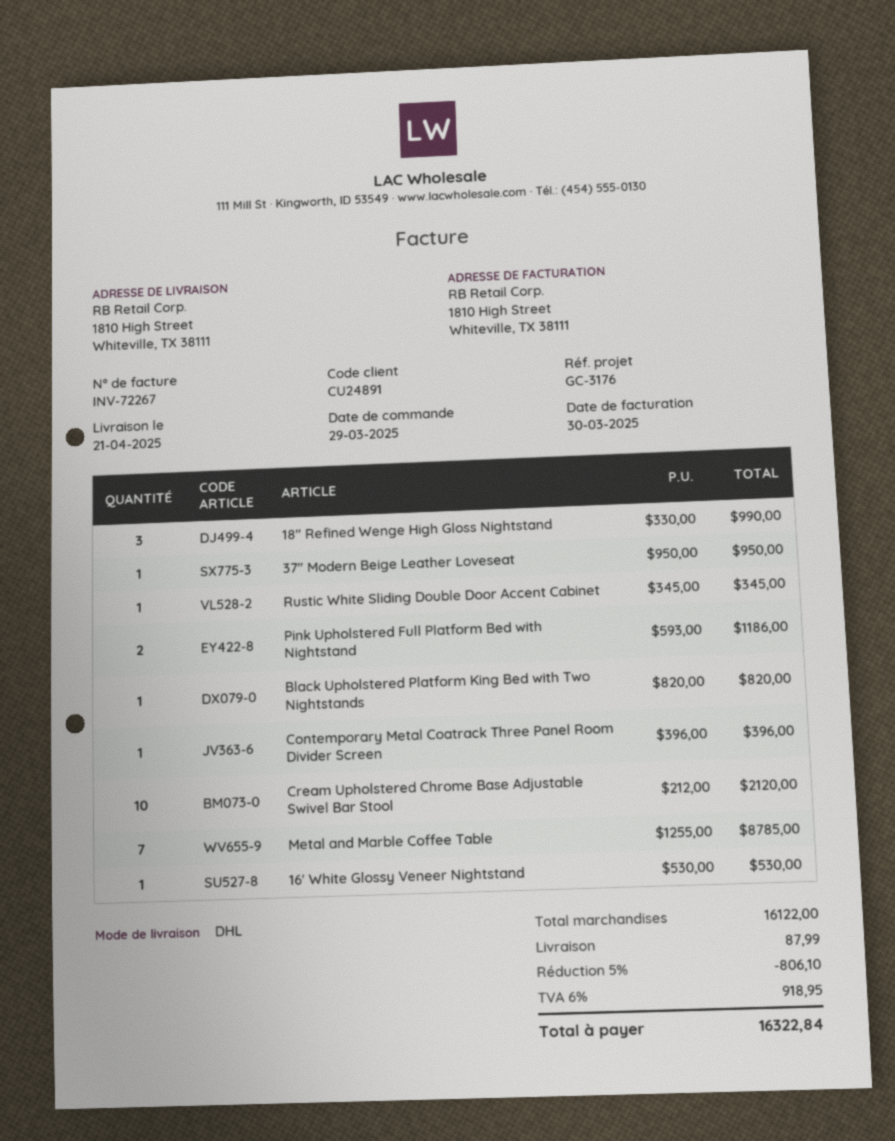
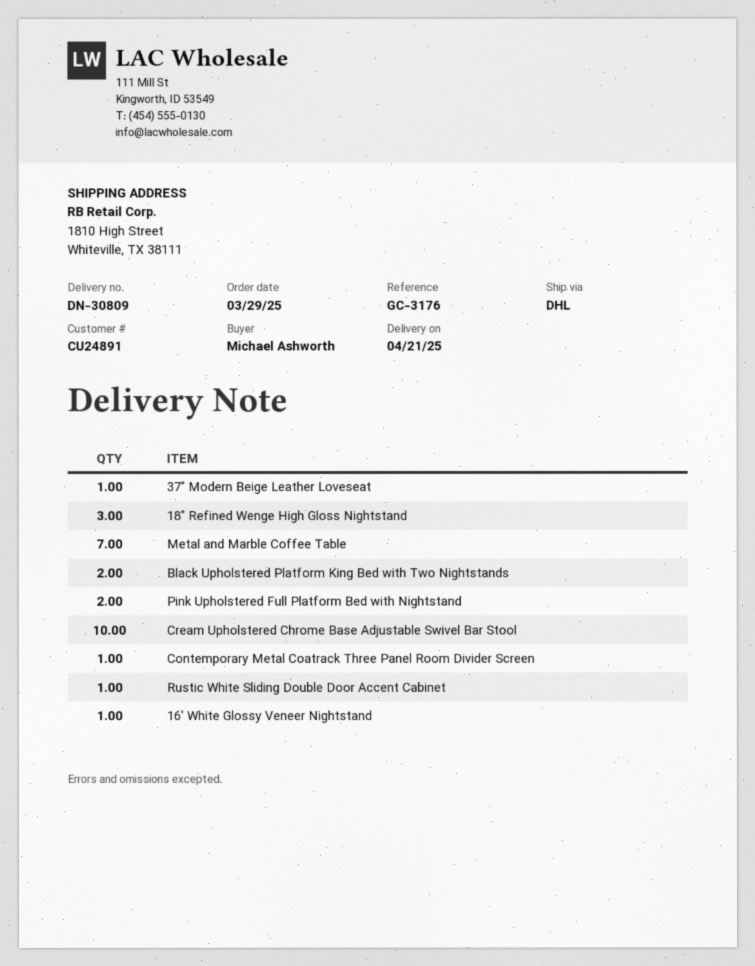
Black Upholstered Platform King Bed with Two Nightstands: 1 -> 2

